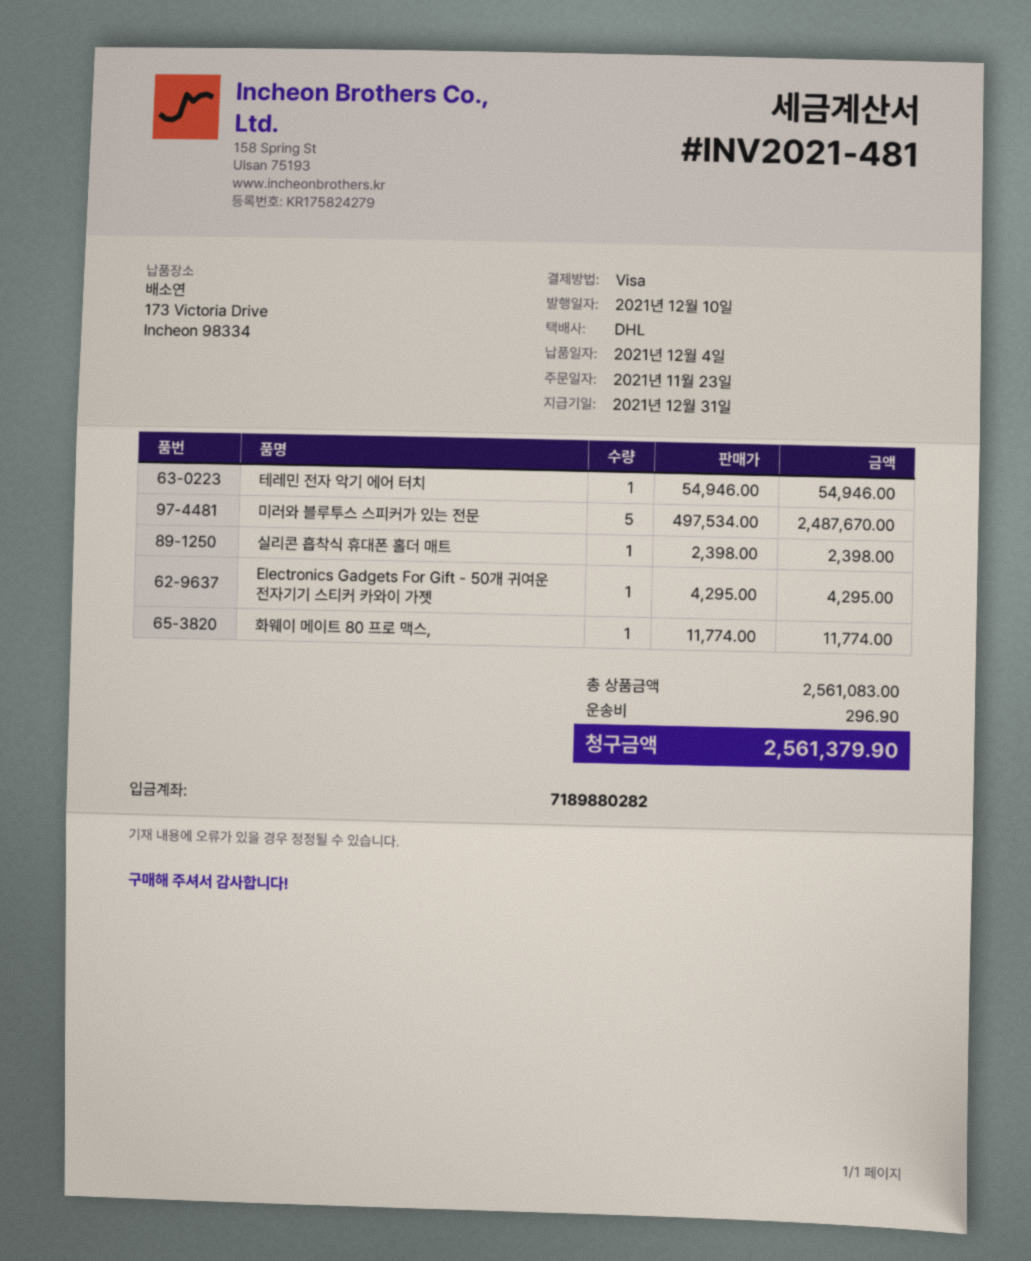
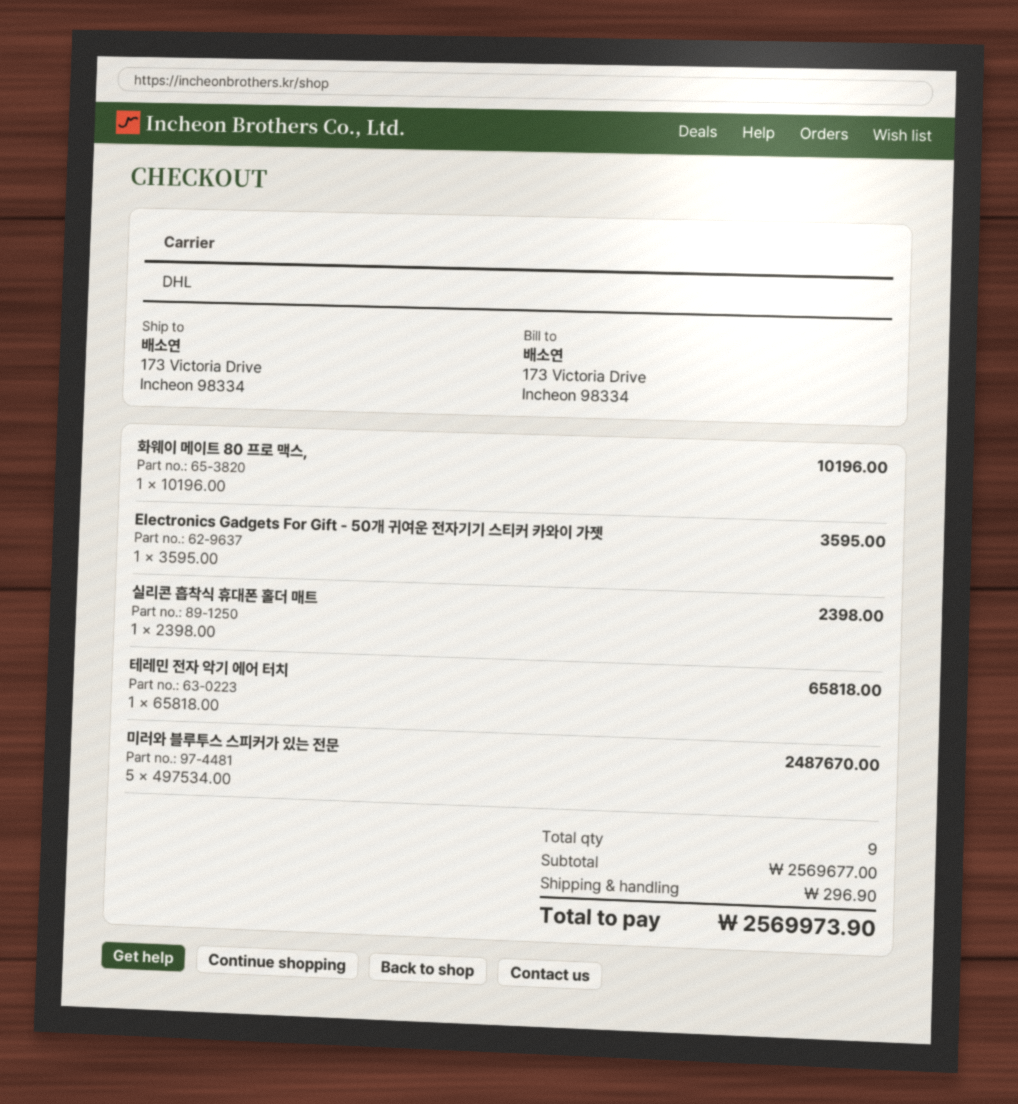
테레민 전자 악기 에어 터치: 1 x 54946.00 = 54946.00 -> 1 x 65818.00 = 65818.00
Electronics Gadgets For Gift - 50개 귀여운 전자기기 스티커 카와이 가젯: 1 x 4295.00 = 4295.00 -> 1 x 3595.00 = 3595.00
화웨이 메이트 80 프로 맥스,: 1 x 11774.00 = 11774.00 -> 1 x 10196.00 = 10196.00
subtotal: 2561083.00 -> 2569677.00
total: 2561379.90 -> 2569973.90

